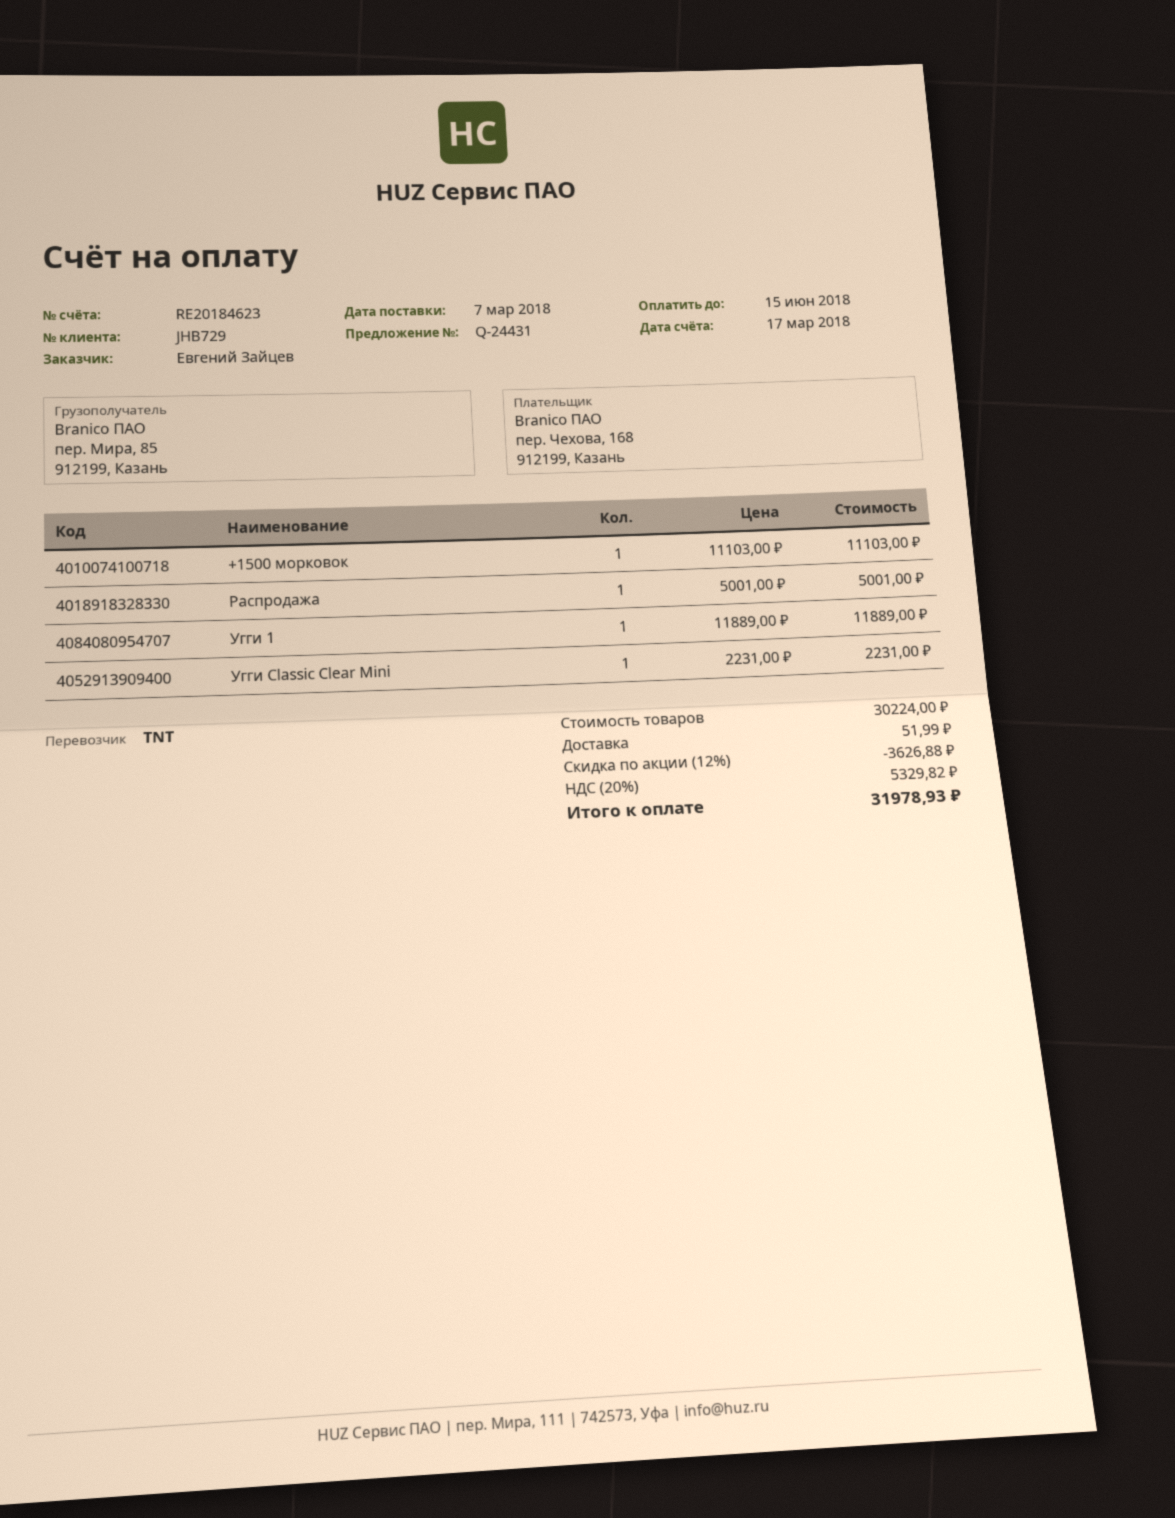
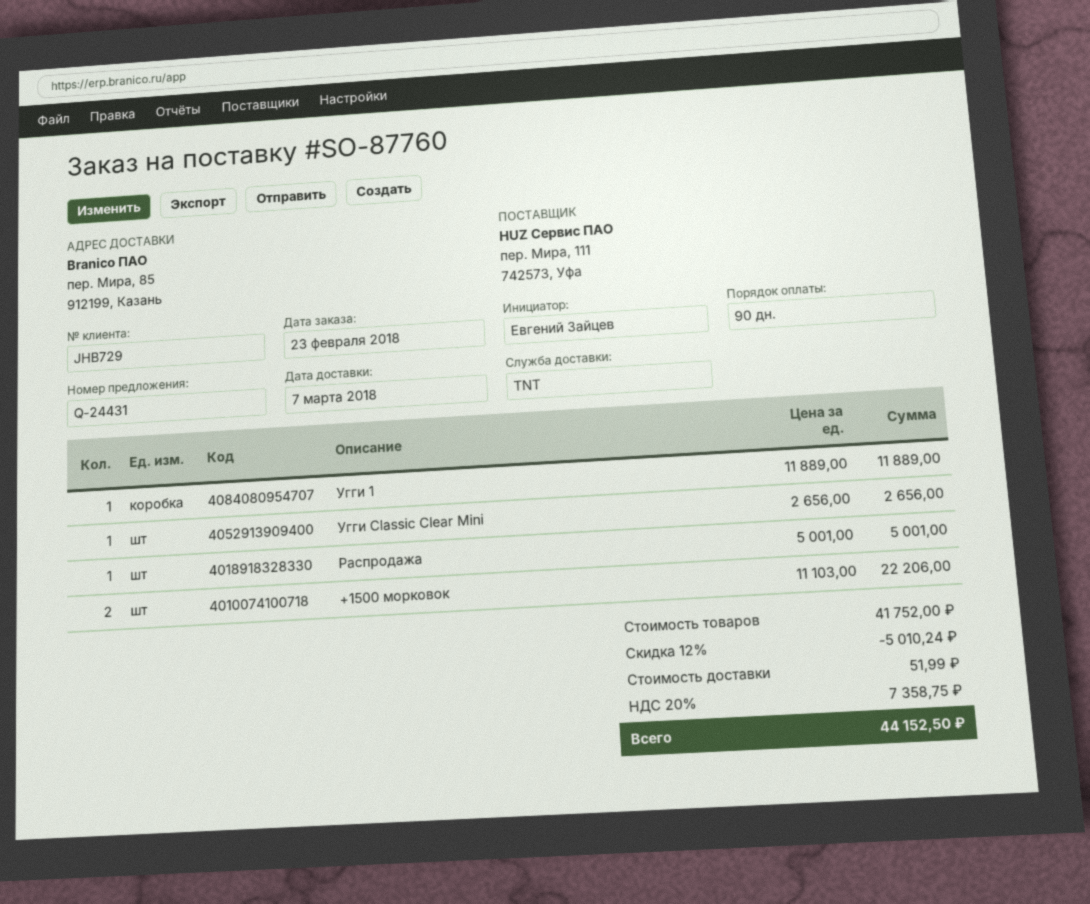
+1500 морковок: 1 x 11103.00 = 11103.00 -> 2 x 11103.00 = 22206.00
Угги Classic Clear Mini: 1 x 2231.00 = 2231.00 -> 1 x 2656.00 = 2656.00
subtotal: 30224.00 -> 41752.00
discount: 12% = 3626.88 -> 12% = 5010.24
tax: 20% = 5329.82 -> 20% = 7358.75
total: 31978.93 -> 44152.50

